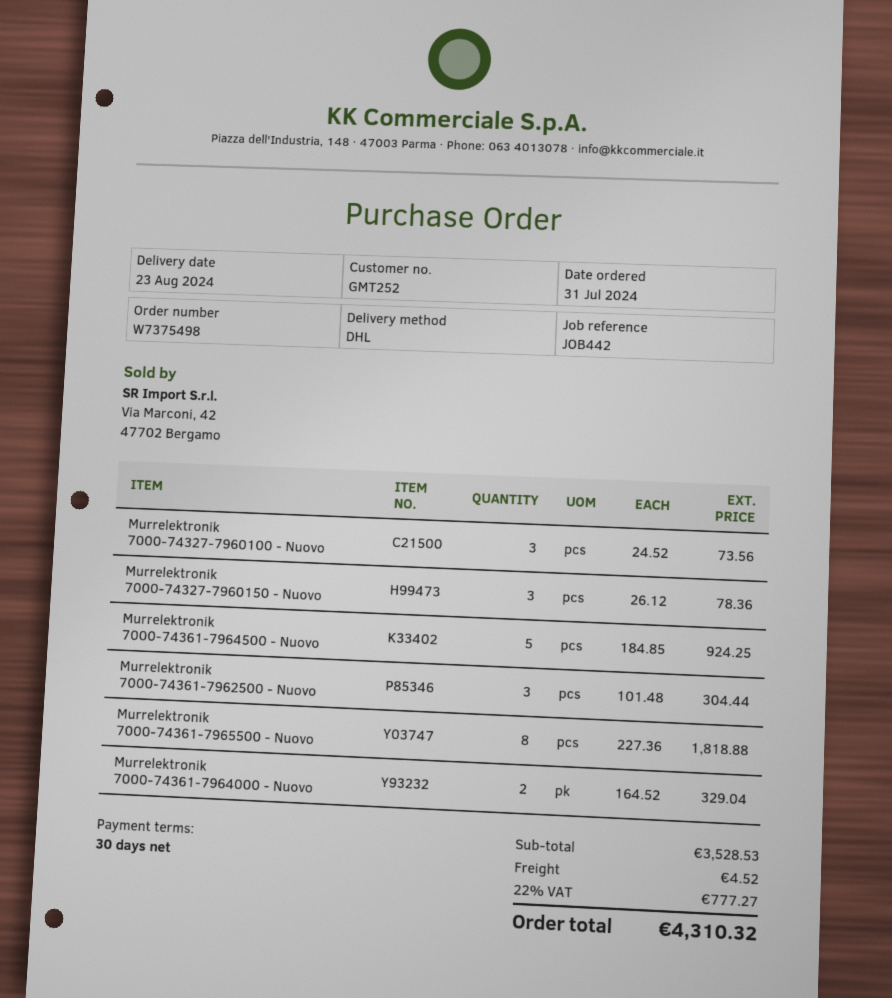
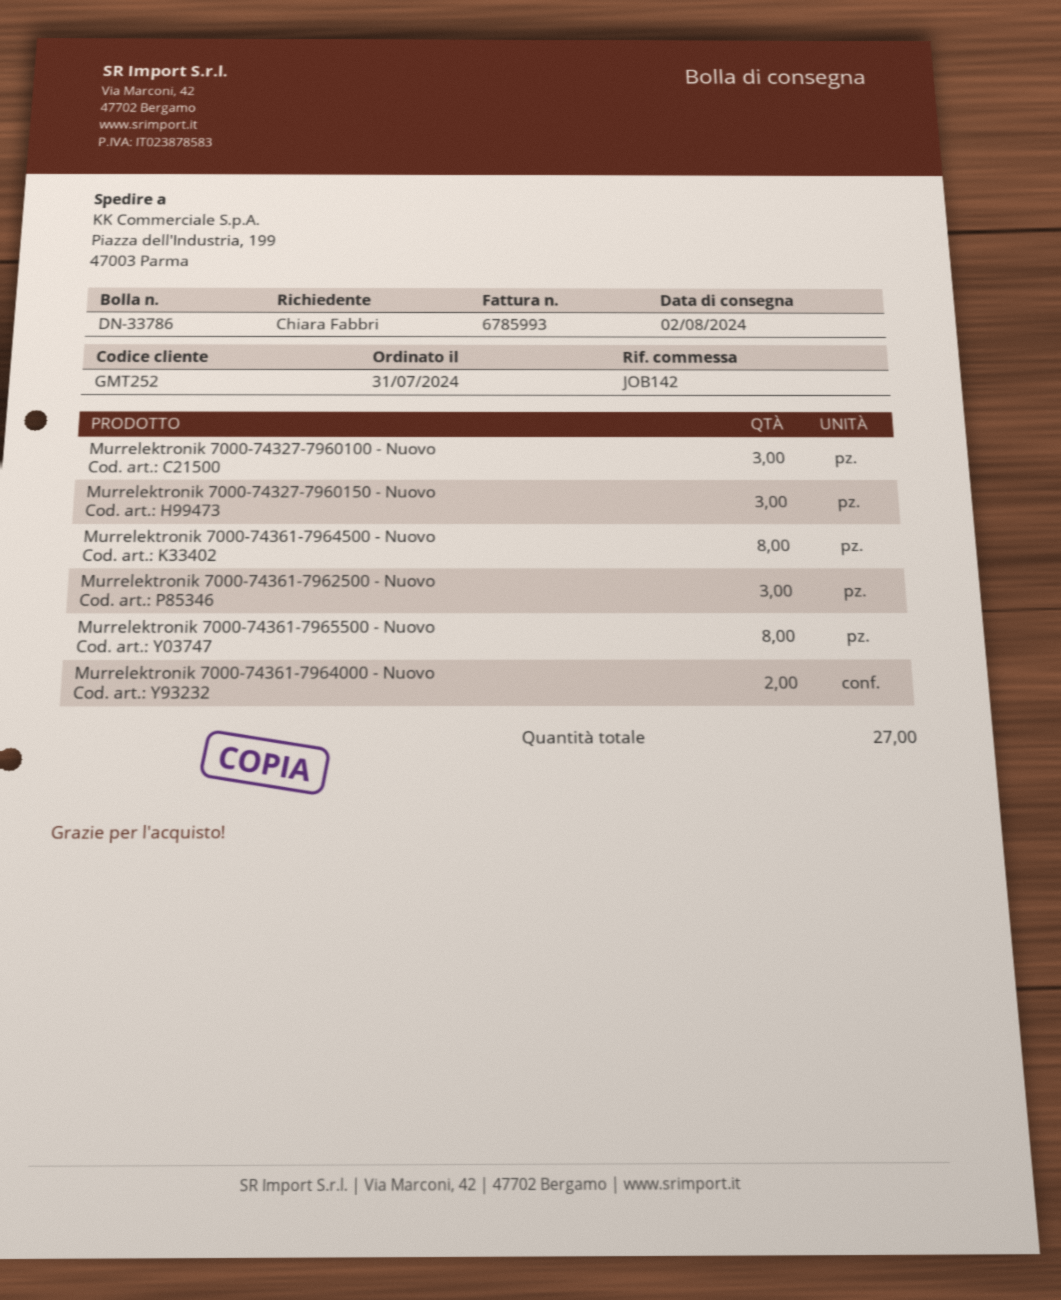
delivery date: 2024-08-23 -> 2024-08-02
reference: JOB442 -> JOB142
Murrelektronik 7000-74361-7964500 - Nuovo: 5 -> 8

